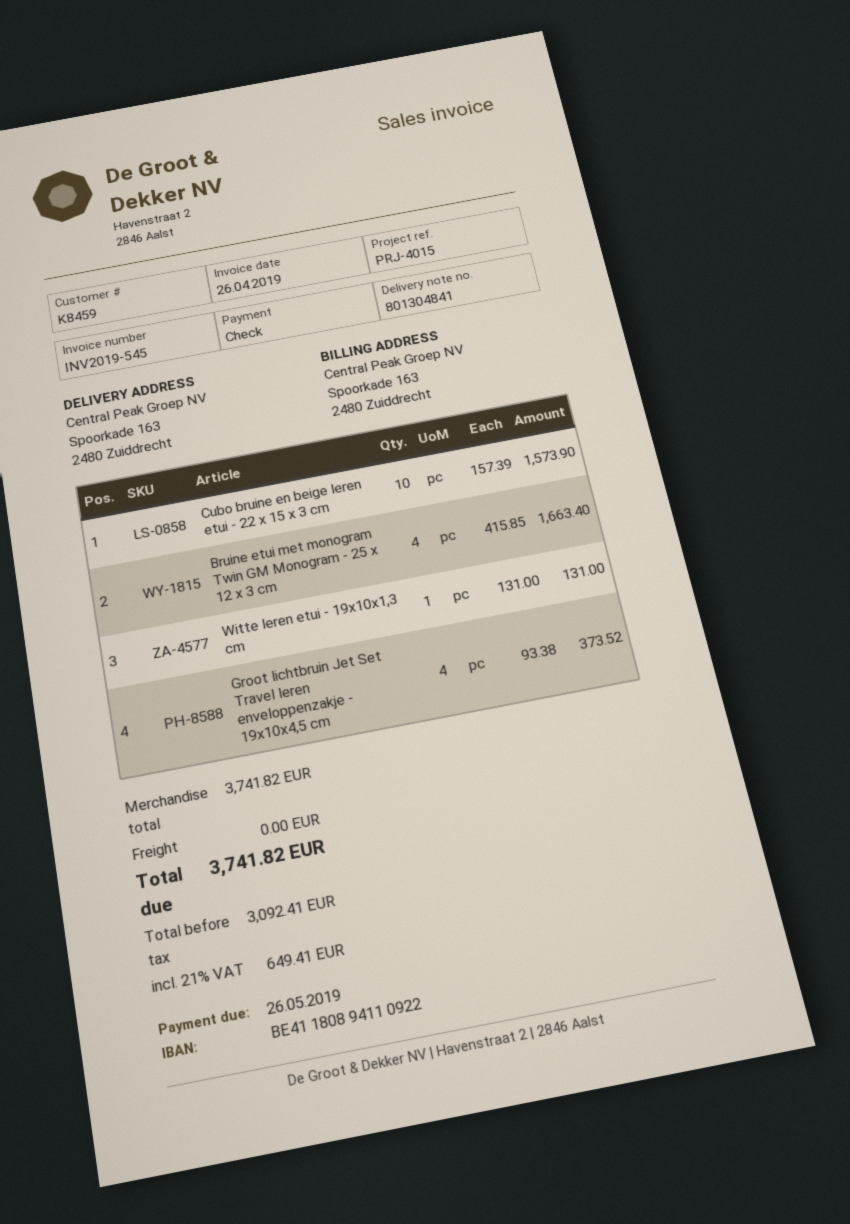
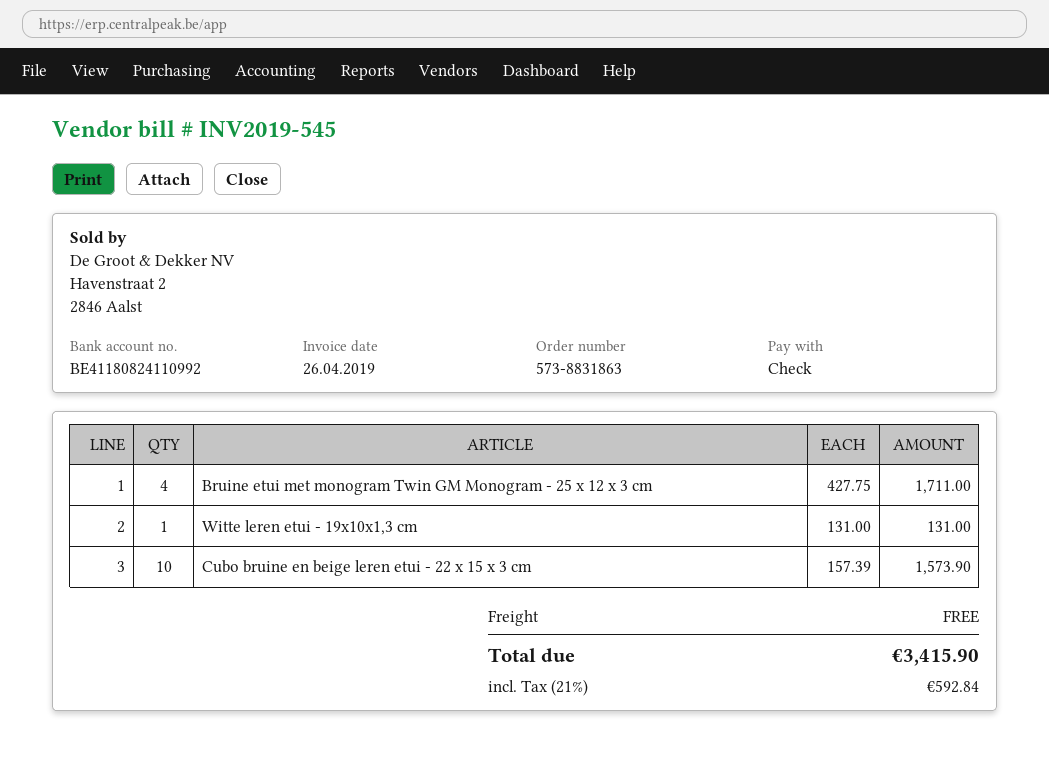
bank account: BE41180894110922 -> BE41180824110992
Bruine etui met monogram Twin GM Monogram - 25 x 12 x 3 cm: 4 x 415.85 = 1663.40 -> 4 x 427.75 = 1711.00
Groot lichtbruin Jet Set Travel leren enveloppenzakje - 19x10x4,5 cm: 4 x 93.38 = 373.52 -> none
tax: 21% = 649.41 -> 21% = 592.84
total: 3741.82 -> 3415.90

